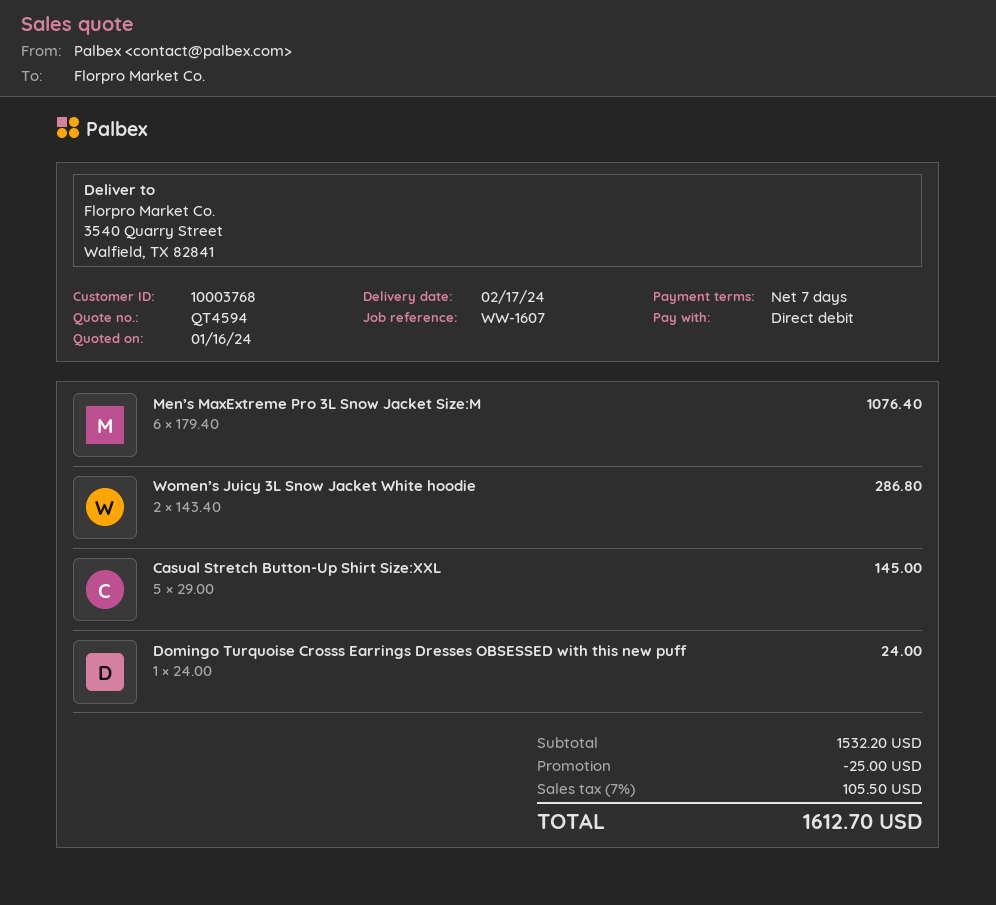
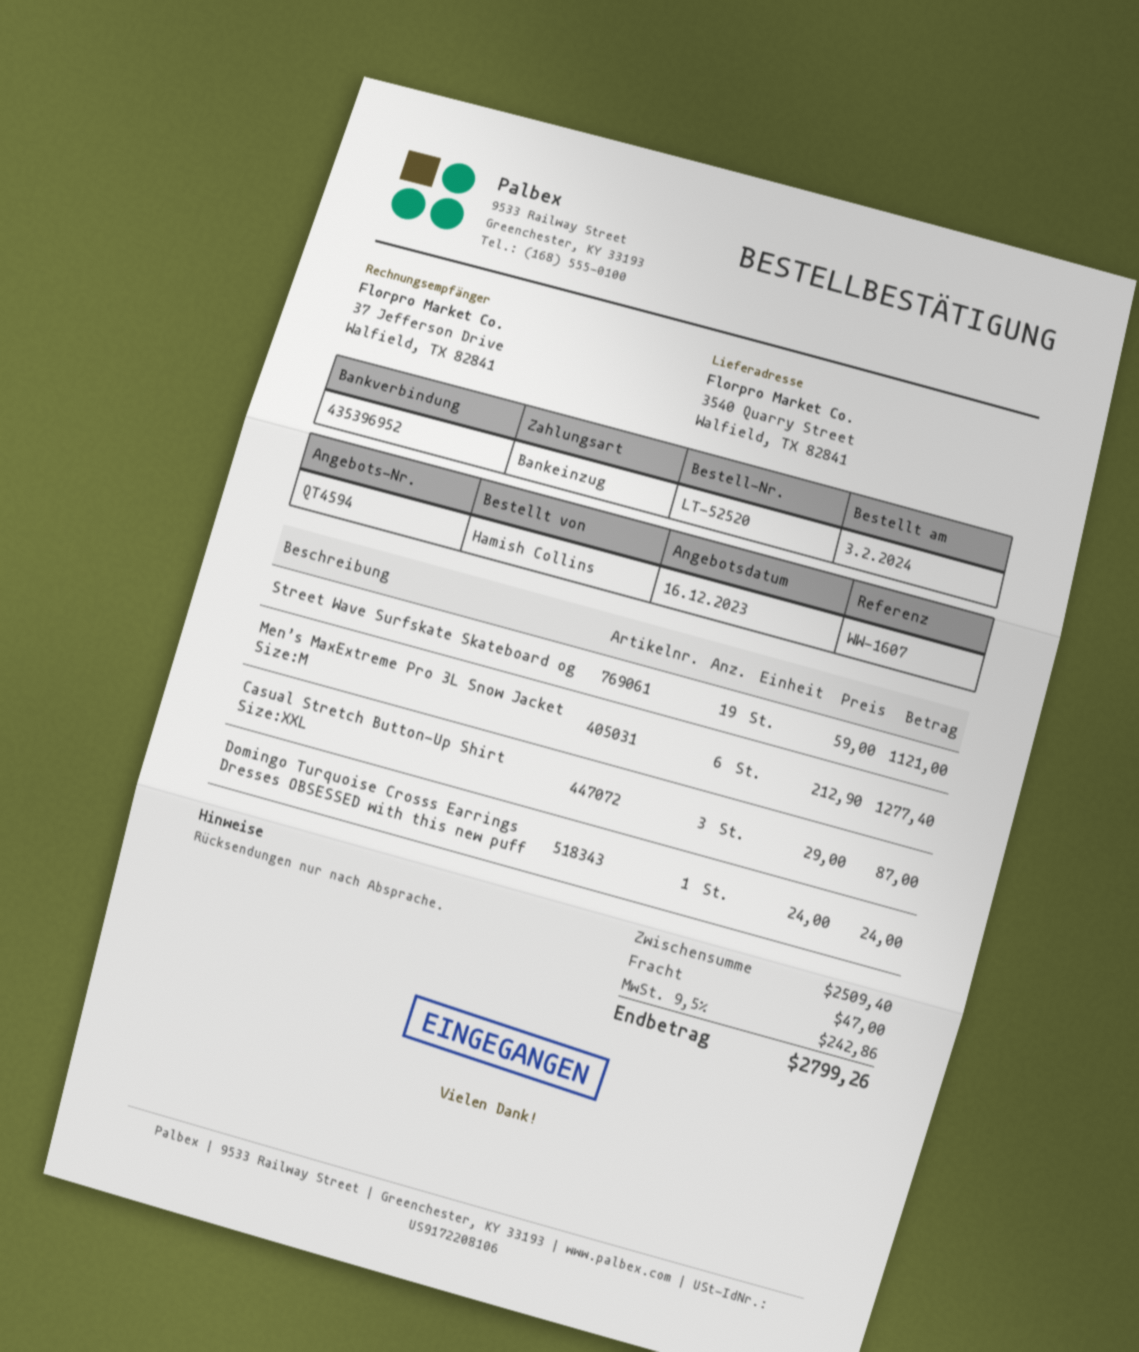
quote date: 2024-01-16 -> 2023-12-16
Men’s MaxExtreme Pro 3L Snow Jacket Size:M: 6 x 179.40 = 1076.40 -> 6 x 212.90 = 1277.40
Women’s Juicy 3L Snow Jacket White hoodie: 2 x 143.40 = 286.80 -> none
Casual Stretch Button-Up Shirt Size:XXL: 5 x 29.00 = 145.00 -> 3 x 29.00 = 87.00
Street Wave Surfskate Skateboard og: none -> 19 x 59.00 = 1121.00
subtotal: 1532.20 -> 2509.40
discount: 25.00 -> none
shipping: none -> 47.00
tax: 7% = 105.50 -> 9.5% = 242.86
total: 1612.70 -> 2799.26

